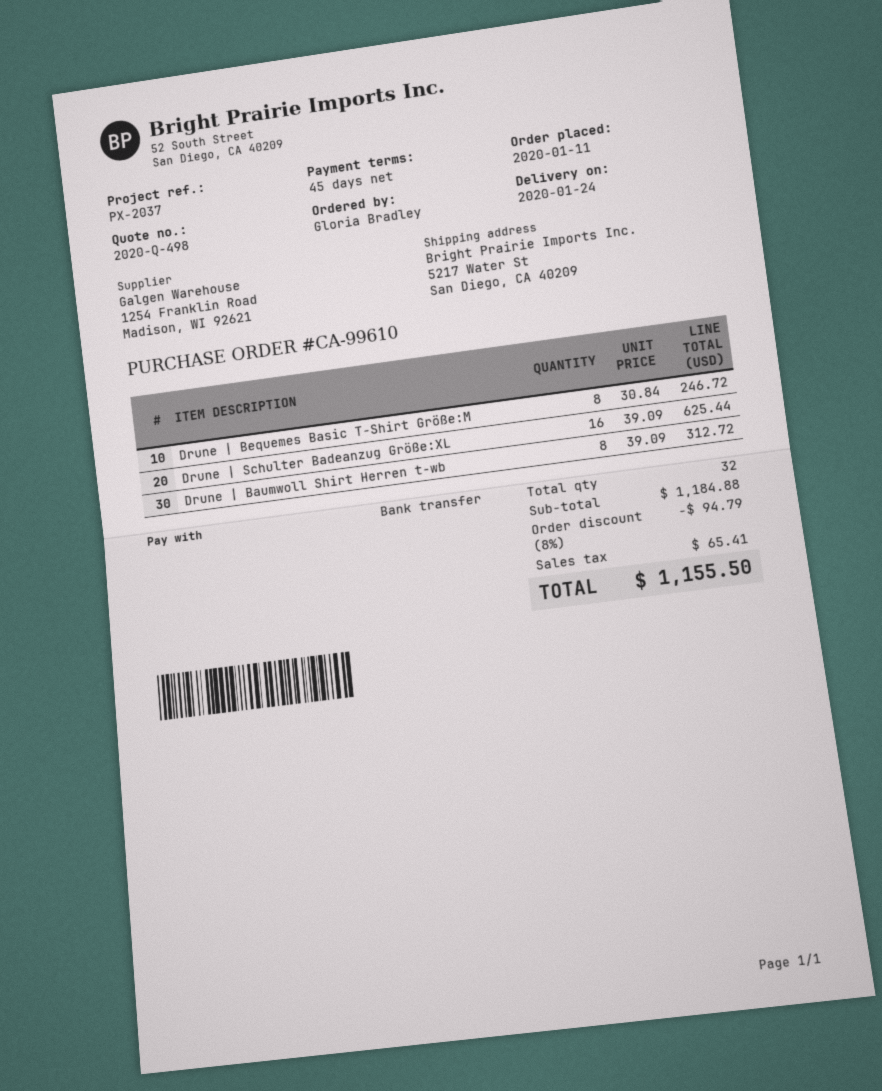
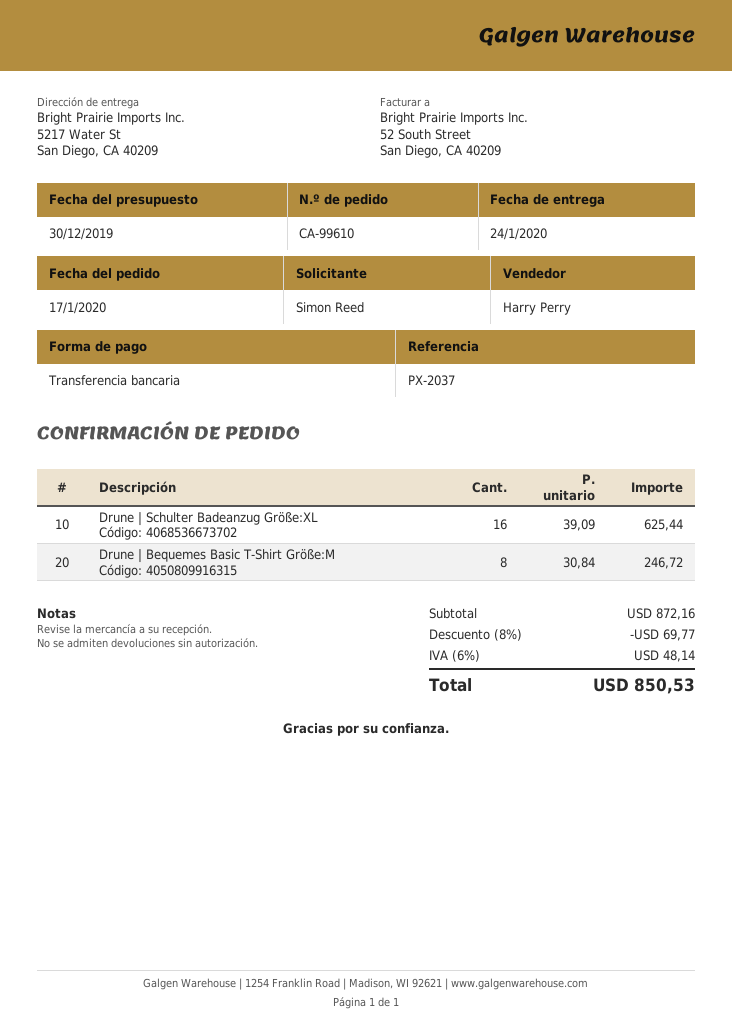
order date: 2020-01-11 -> 2020-01-17
ordered by: Gloria Bradley -> Simon Reed
Drune | Baumwoll Shirt Herren t-wb: 8 x 39.09 = 312.72 -> none
subtotal: 1184.88 -> 872.16
discount: 8% = 94.79 -> 8% = 69.77
tax: 65.41 -> 48.14
total: 1155.50 -> 850.53

